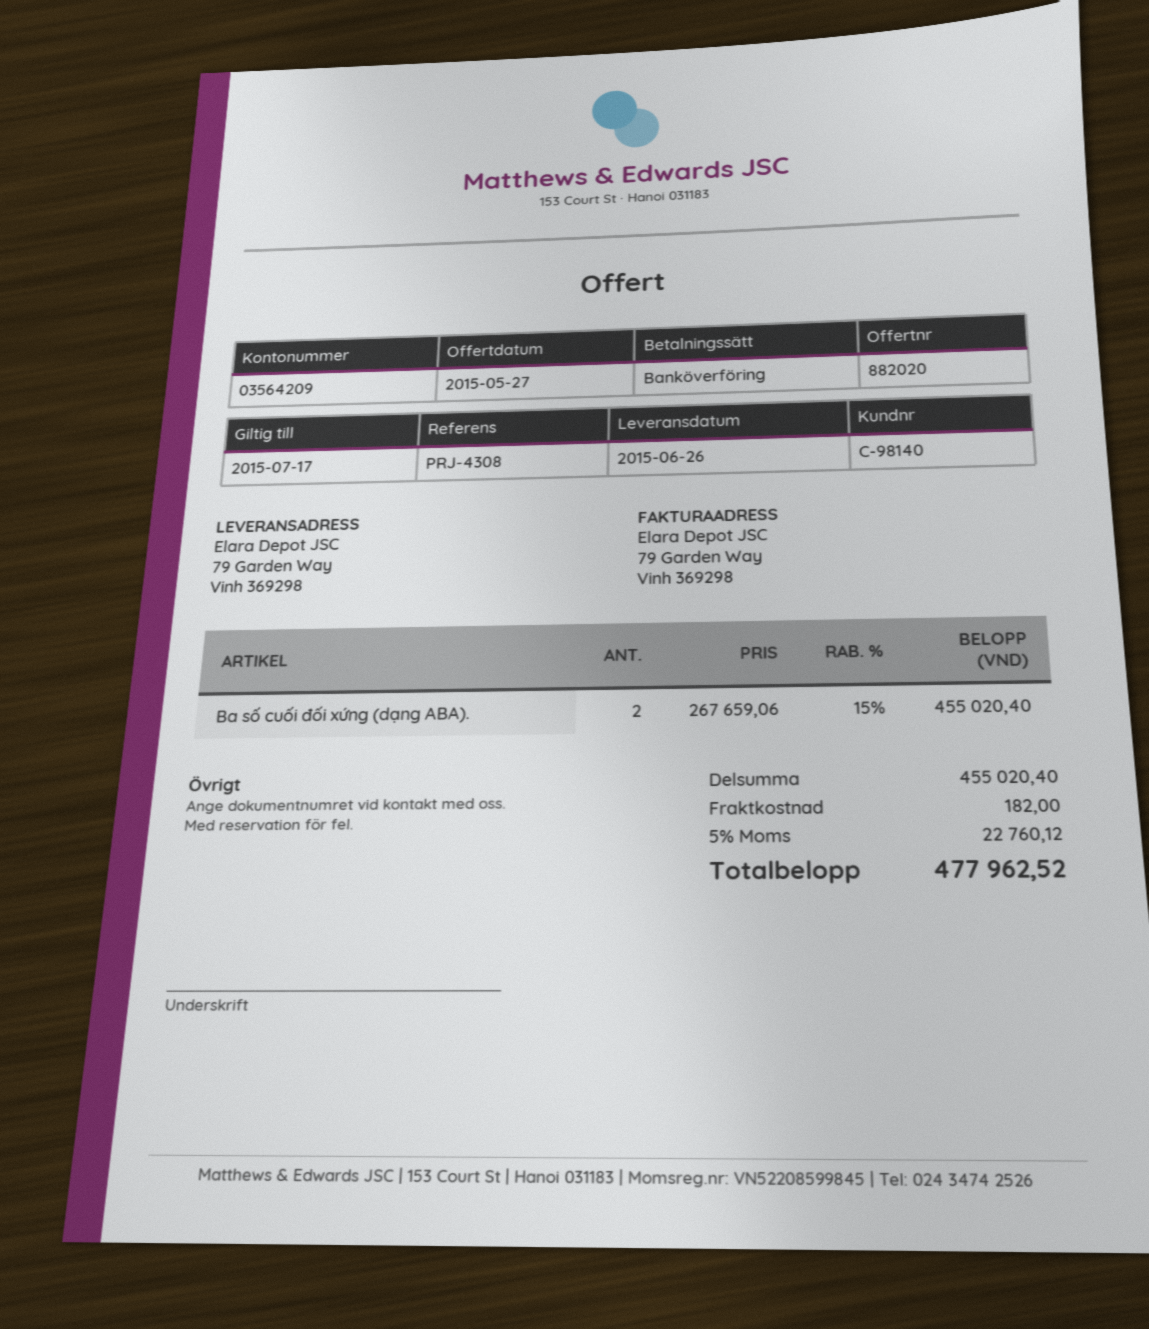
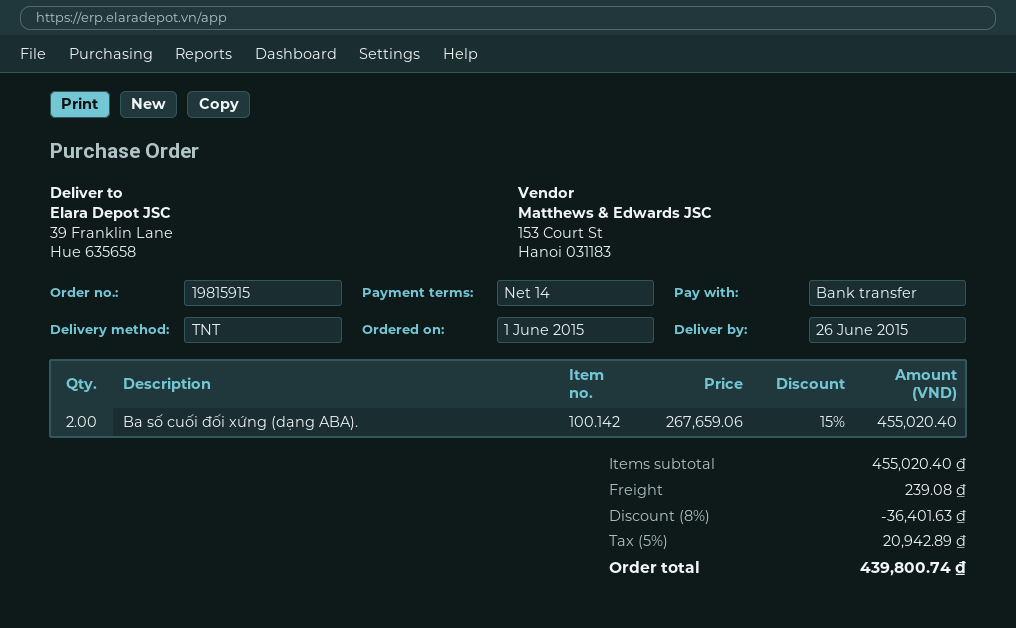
ship to: 79 Garden Way, Vinh 369298 -> 39 Franklin Lane, Hue 635658
discount: none -> 8% = 36401.63
shipping: 182.00 -> 239.08
tax: 5% = 22760.12 -> 5% = 20942.89
total: 477962.52 -> 439800.74

